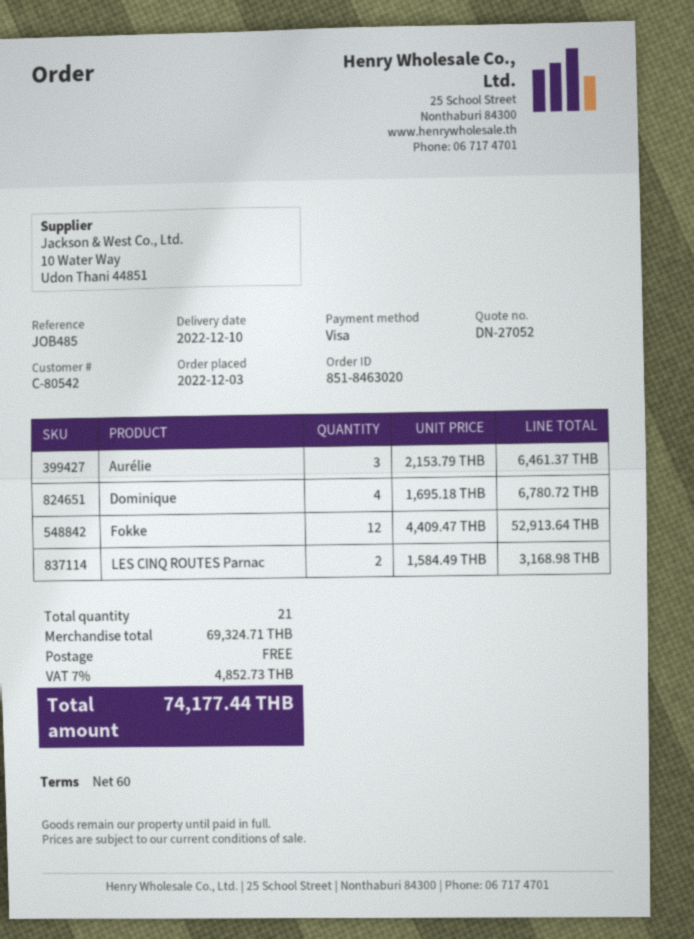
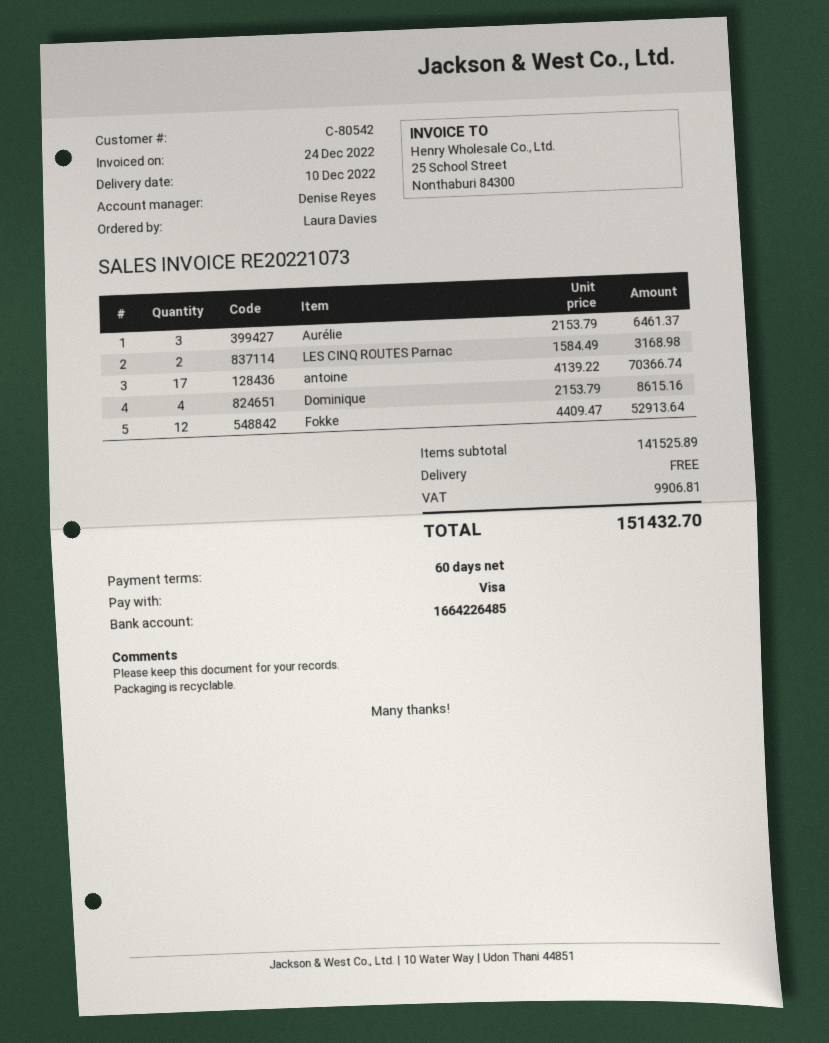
Dominique: 4 x 1695.18 = 6780.72 -> 4 x 2153.79 = 8615.16
antoine: none -> 17 x 4139.22 = 70366.74
subtotal: 69324.71 -> 141525.89
tax: 4852.73 -> 9906.81
total: 74177.44 -> 151432.70

